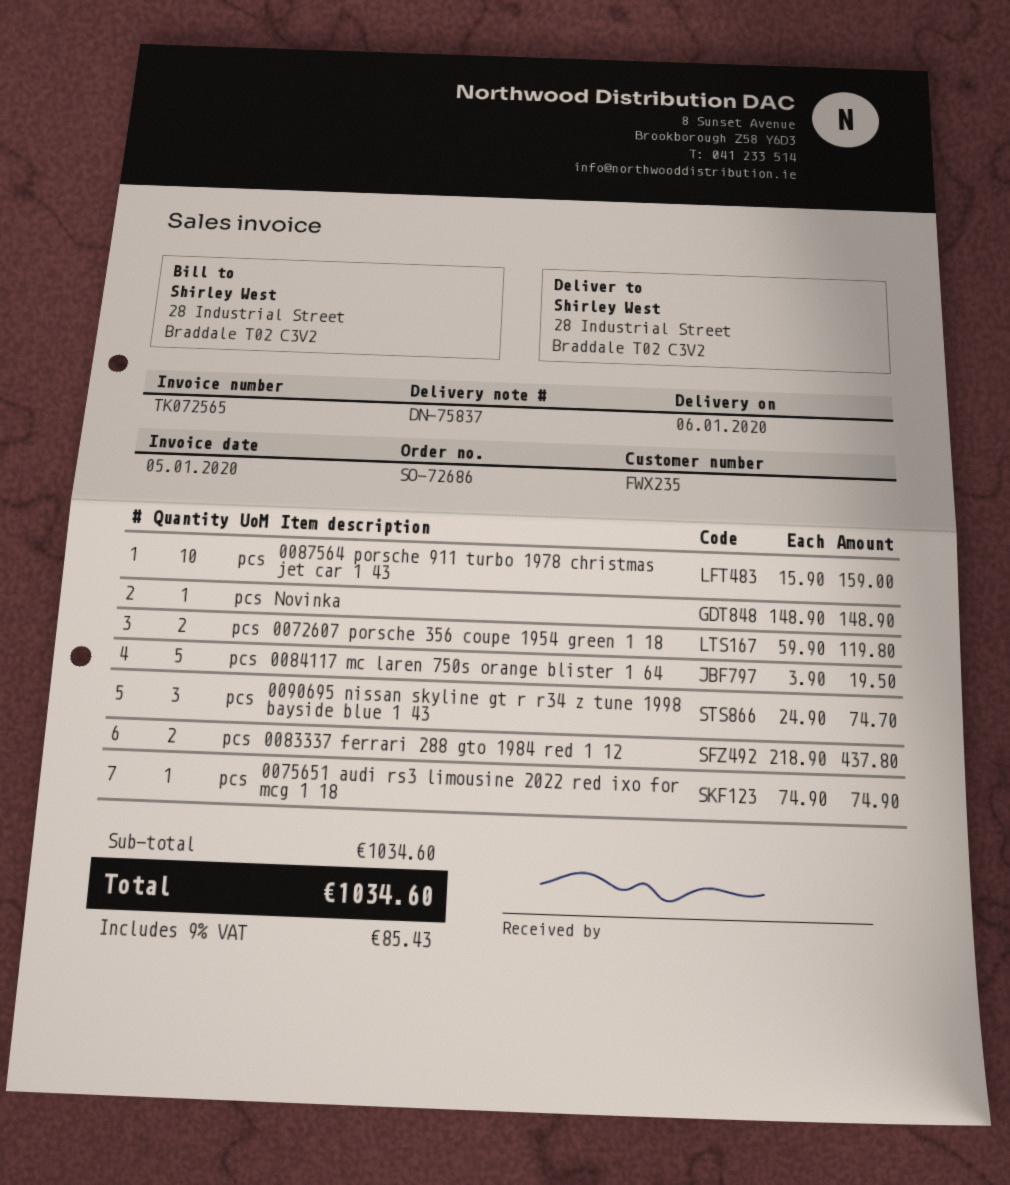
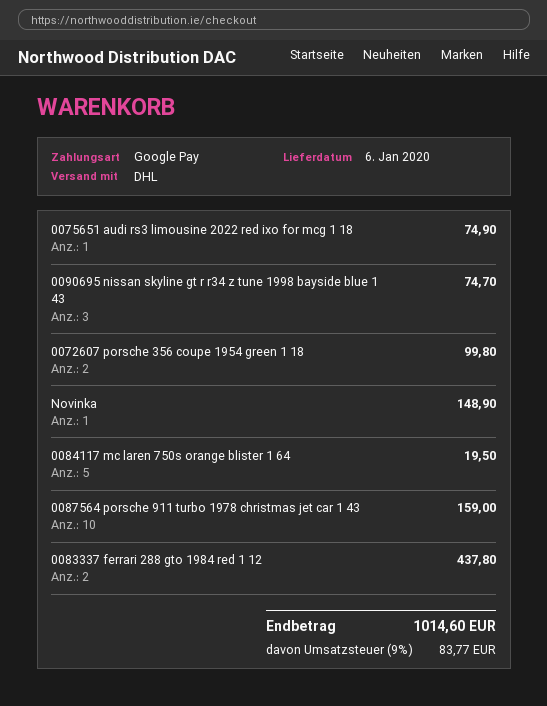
0072607 porsche 356 coupe 1954 green 1 18: 2 for 119.80 -> 2 for 99.80
tax: 9% = 85.43 -> 9% = 83.77
total: 1034.60 -> 1014.60

